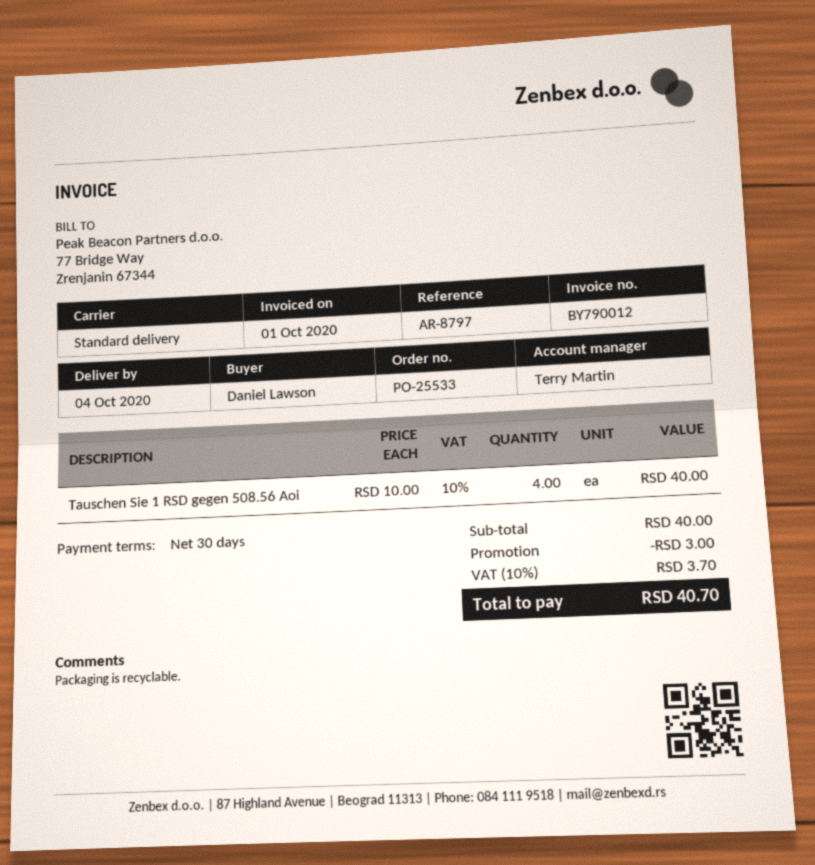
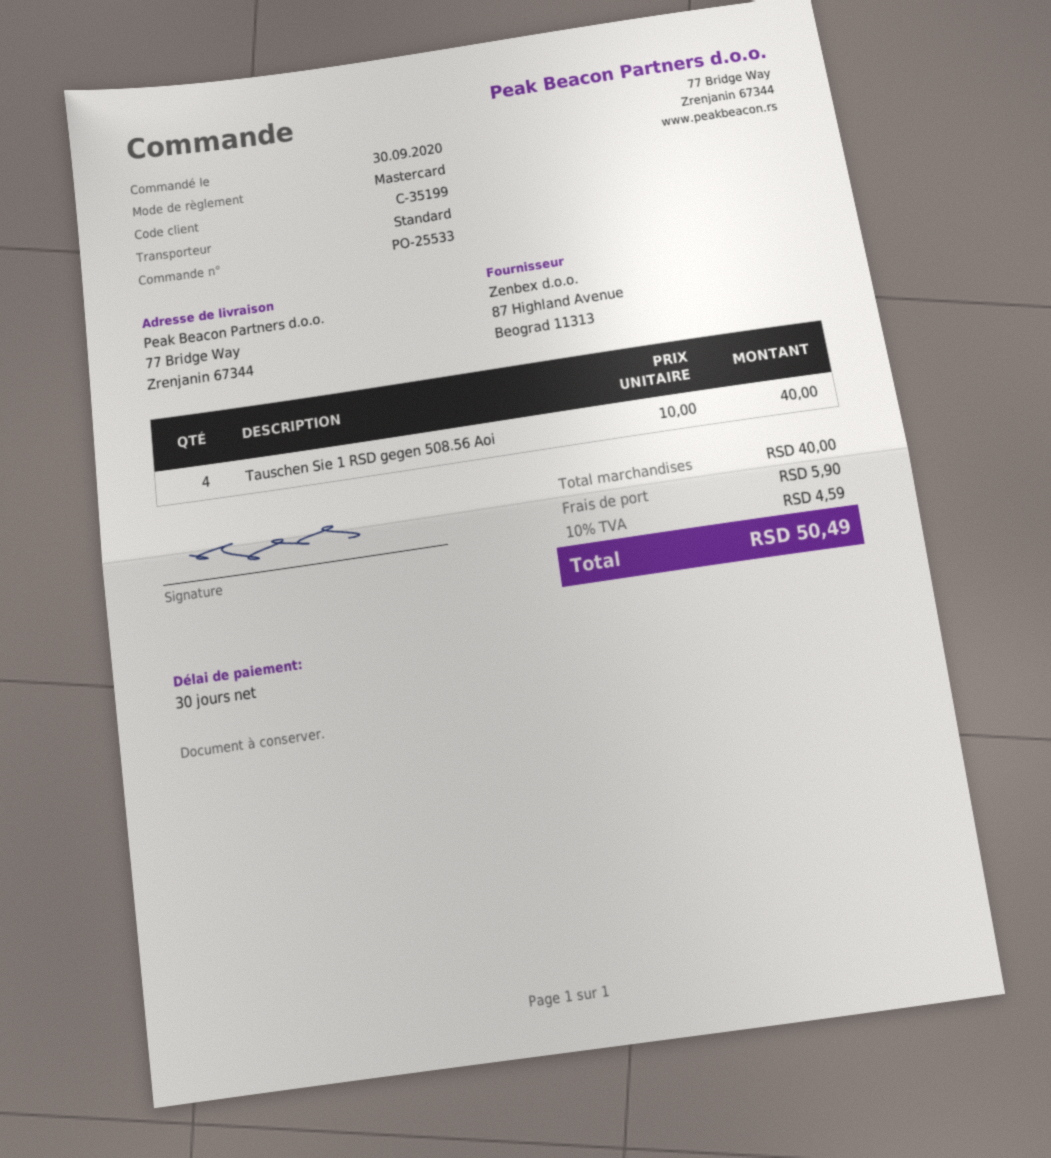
discount: 3.00 -> none
shipping: none -> 5.90
tax: 10% = 3.70 -> 10% = 4.59
total: 40.70 -> 50.49

